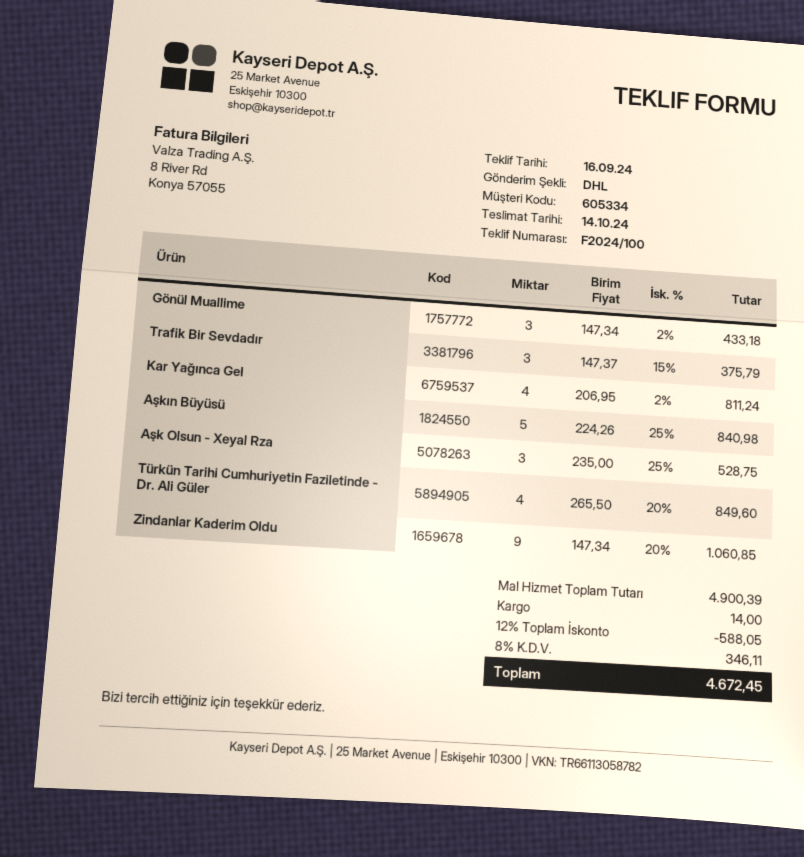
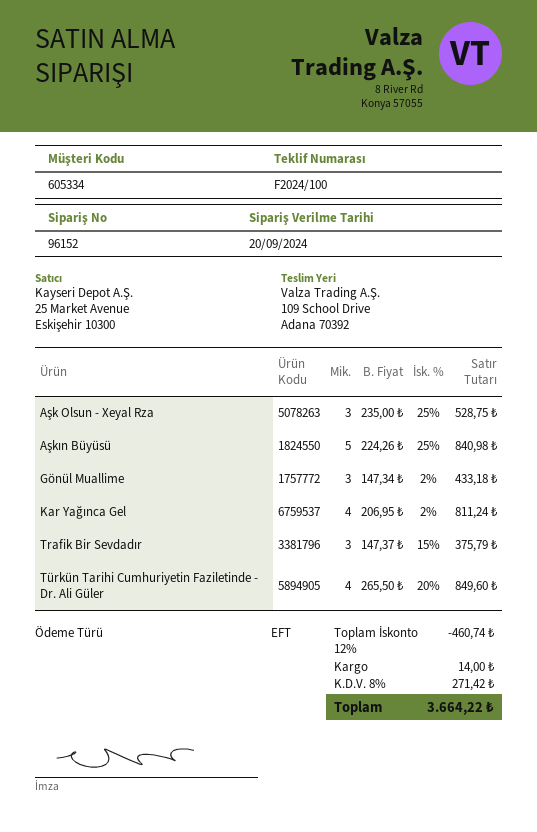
Zindanlar Kaderim Oldu: 9 x 147.34 - 20% = 1060.85 -> none
discount: 12% = 588.05 -> 12% = 460.74
tax: 8% = 346.11 -> 8% = 271.42
total: 4672.45 -> 3664.22

